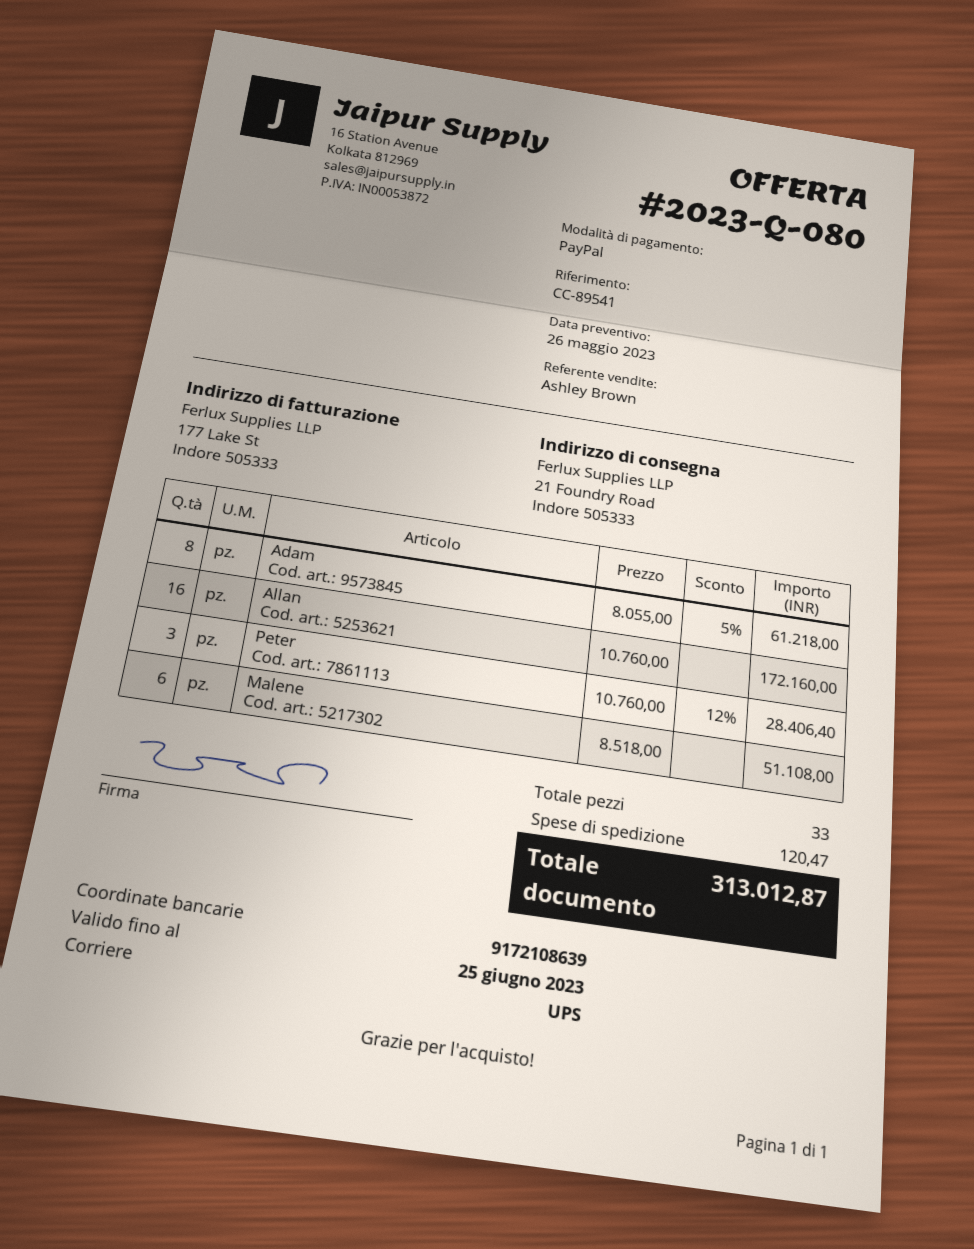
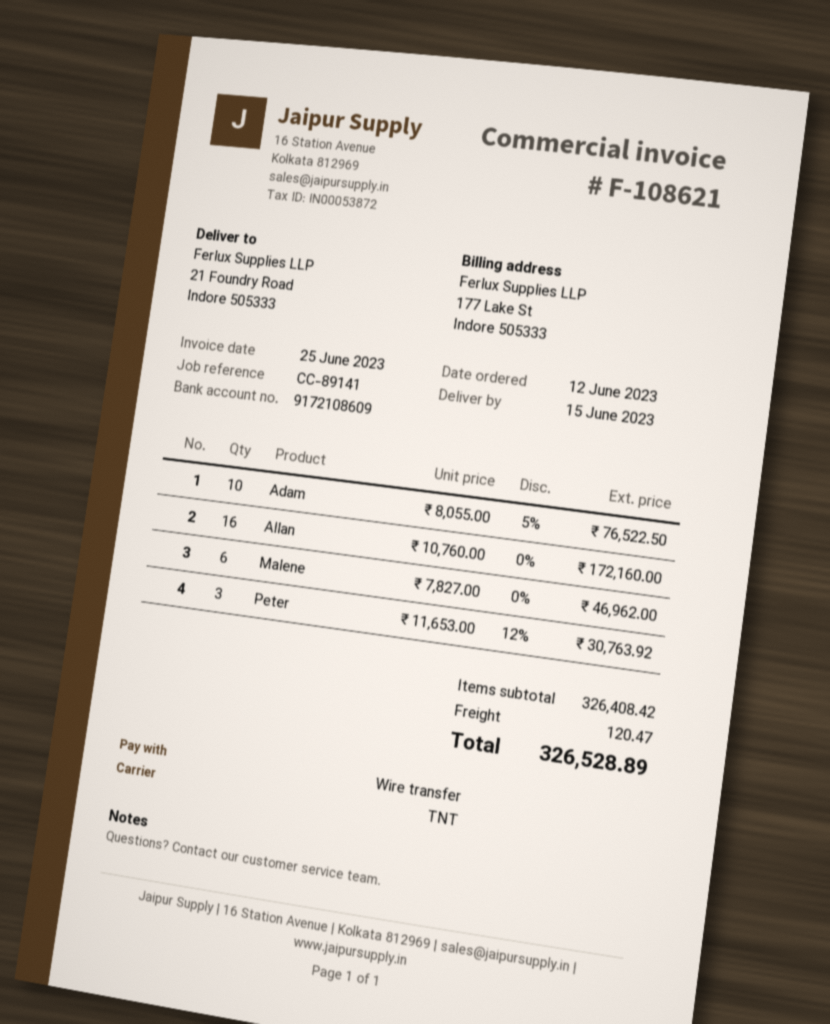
reference: CC-89541 -> CC-89141
payment method: PayPal -> bank transfer
bank account: 9172108639 -> 9172108609
shipping method: UPS -> TNT
Adam: 8 x 8055.00 - 5% = 61218.00 -> 10 x 8055.00 - 5% = 76522.50
Peter: 3 x 10760.00 - 12% = 28406.40 -> 3 x 11653.00 - 12% = 30763.92
Malene: 6 x 8518.00 = 51108.00 -> 6 x 7827.00 = 46962.00
total: 313012.87 -> 326528.89

